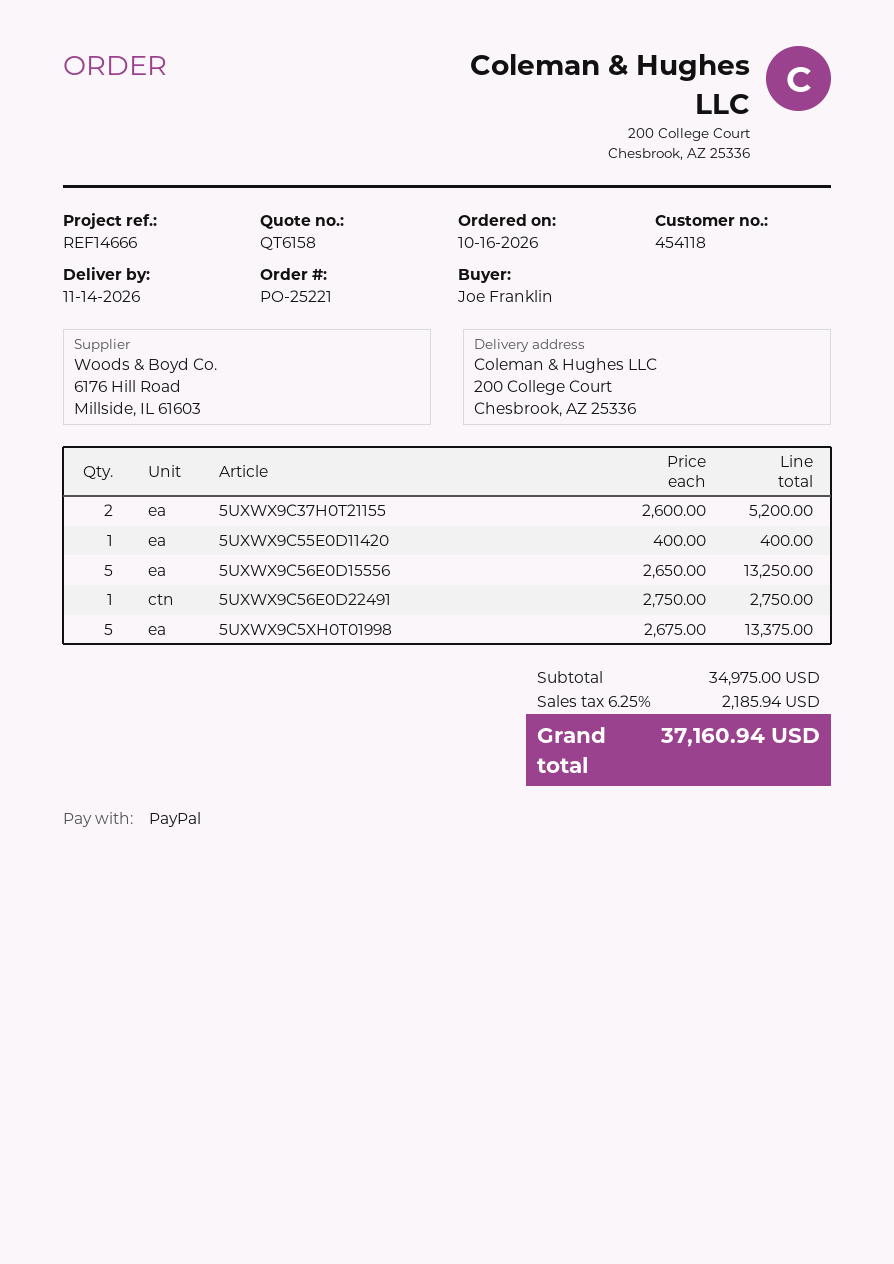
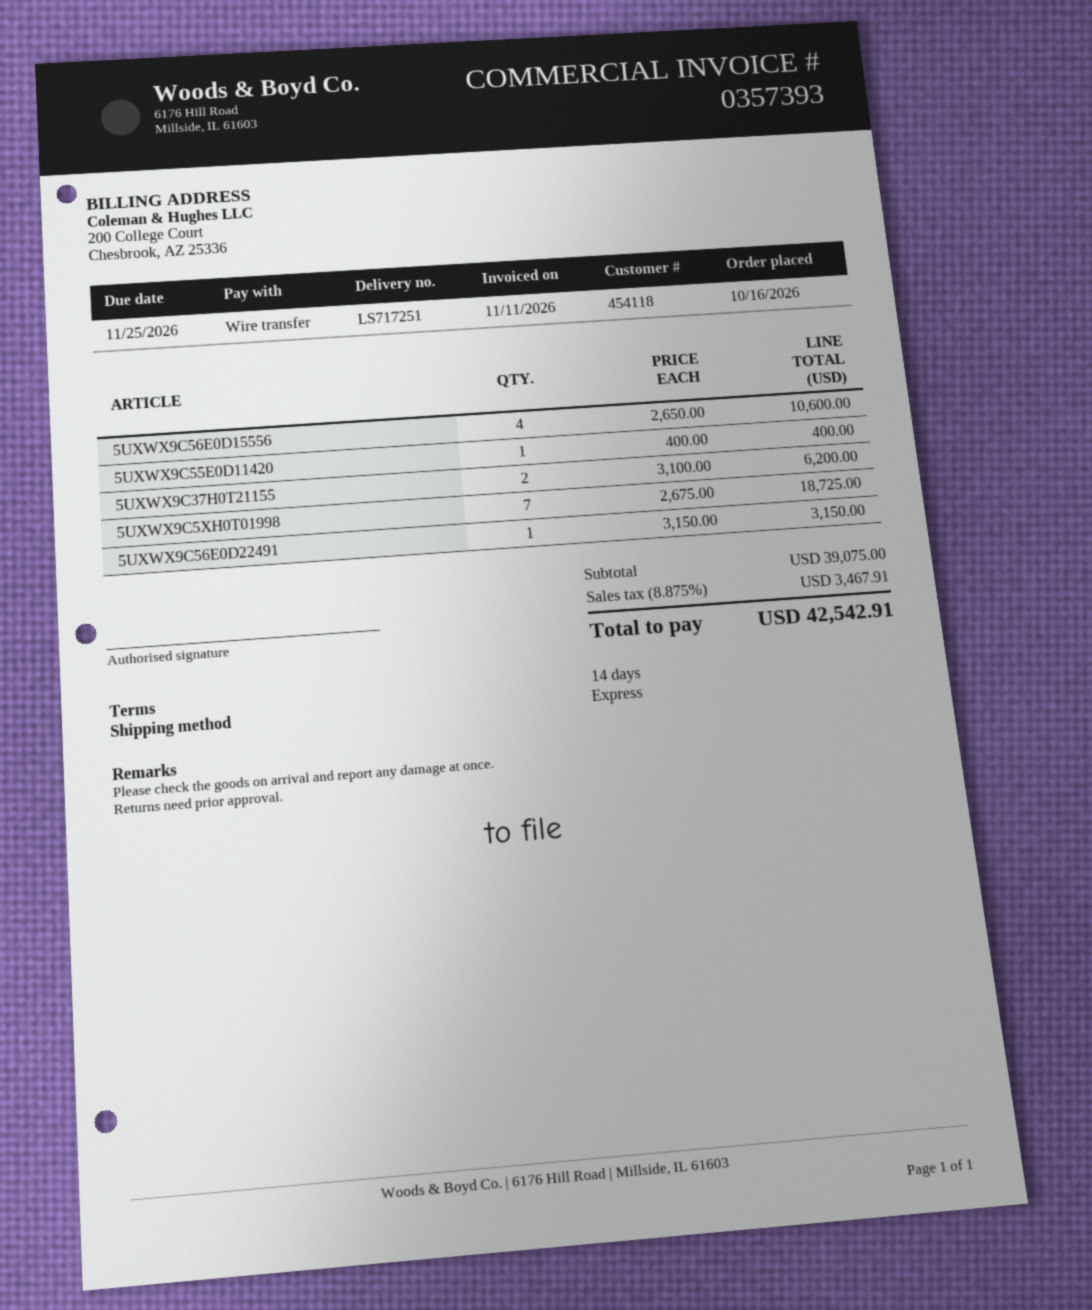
payment method: PayPal -> bank transfer
5UXWX9C37H0T21155: 2 x 2600.00 = 5200.00 -> 2 x 3100.00 = 6200.00
5UXWX9C56E0D15556: 5 x 2650.00 = 13250.00 -> 4 x 2650.00 = 10600.00
5UXWX9C56E0D22491: 1 x 2750.00 = 2750.00 -> 1 x 3150.00 = 3150.00
5UXWX9C5XH0T01998: 5 x 2675.00 = 13375.00 -> 7 x 2675.00 = 18725.00
subtotal: 34975.00 -> 39075.00
tax: 6.25% = 2185.94 -> 8.875% = 3467.91
total: 37160.94 -> 42542.91

